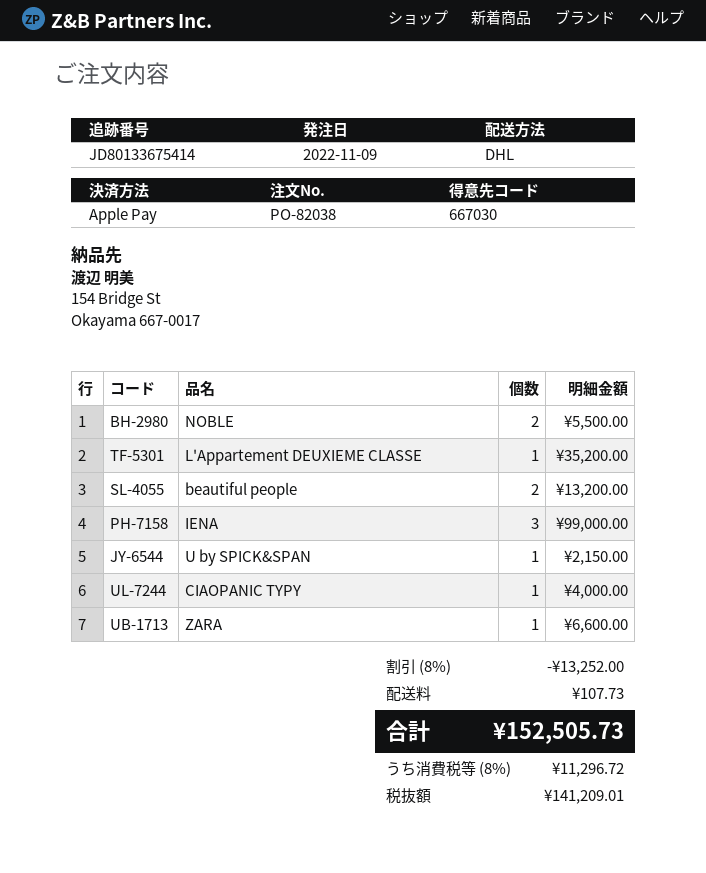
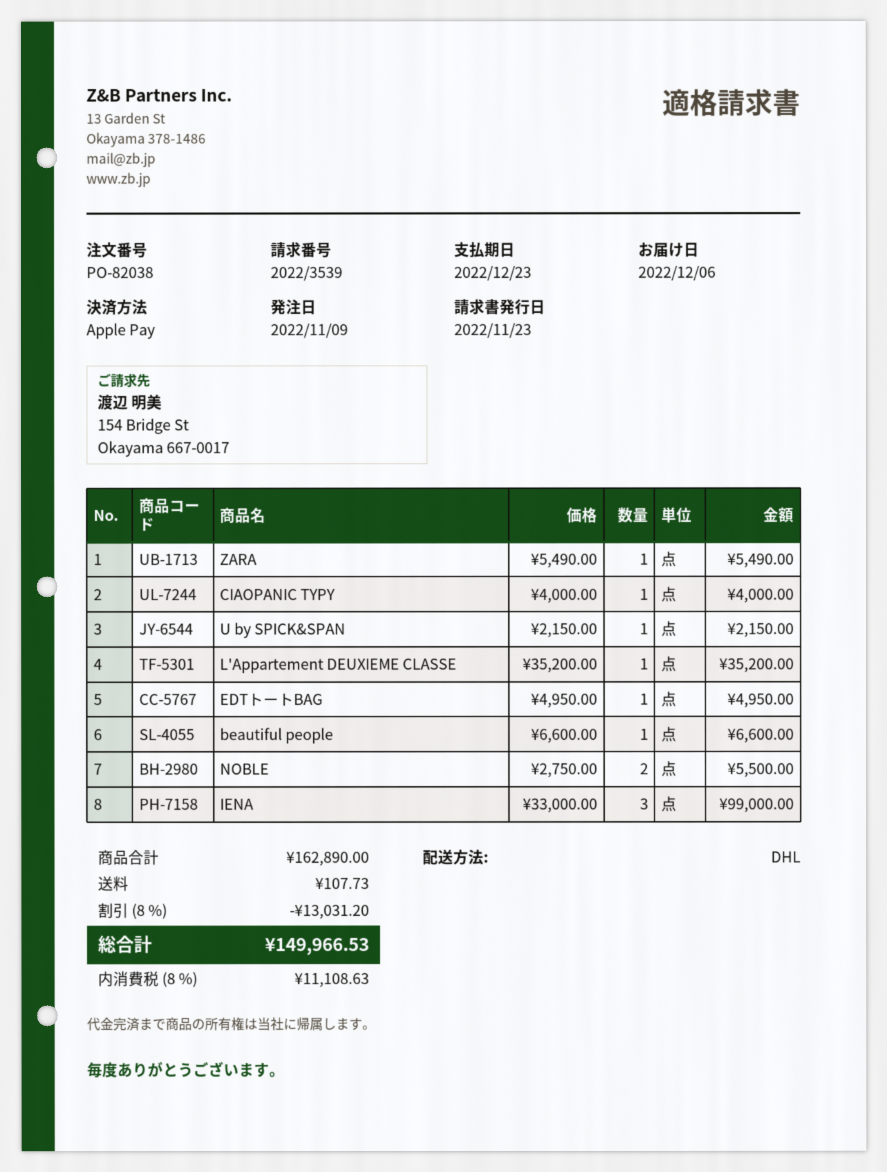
beautiful people: 2 for 13200.00 -> 1 for 6600.00
ZARA: 1 for 6600.00 -> 1 for 5490.00
EDTトートBAG: none -> 1 for 4950.00
discount: 8% = 13252.00 -> 8% = 13031.20
tax: 8% = 11296.72 -> 8% = 11108.63
total: 152505.73 -> 149966.53

